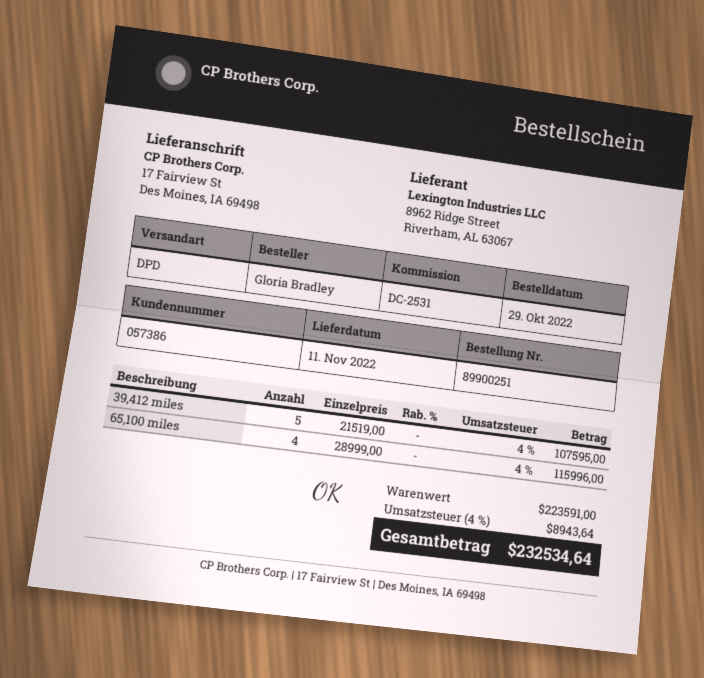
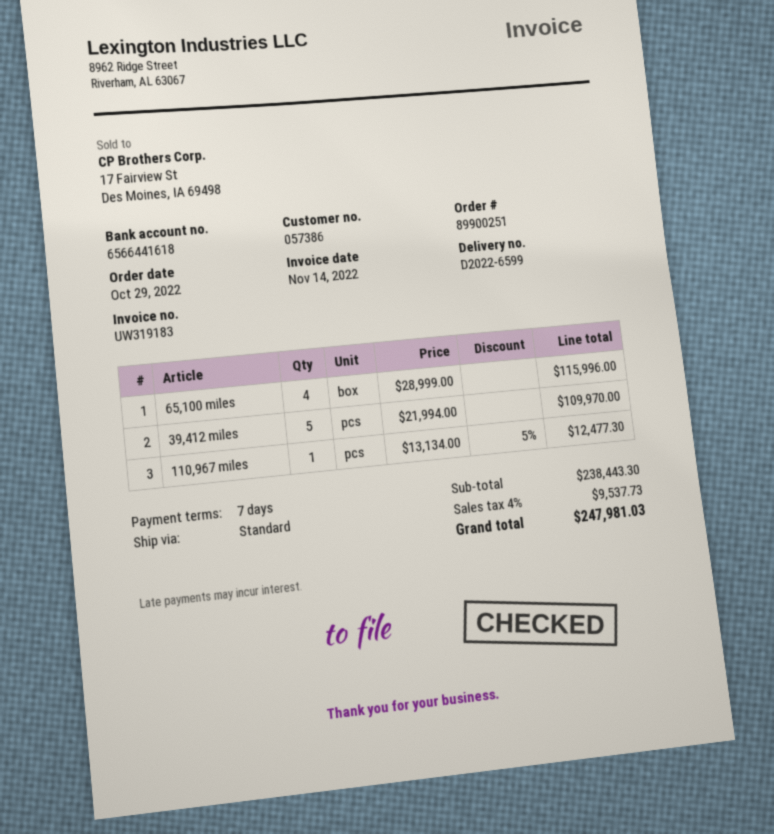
shipping method: DPD -> standard
39,412 miles: 5 x 21519.00 = 107595.00 -> 5 x 21994.00 = 109970.00
110,967 miles: none -> 1 x 13134.00 - 5% = 12477.30
subtotal: 223591.00 -> 238443.30
tax: 4% = 8943.64 -> 4% = 9537.73
total: 232534.64 -> 247981.03

